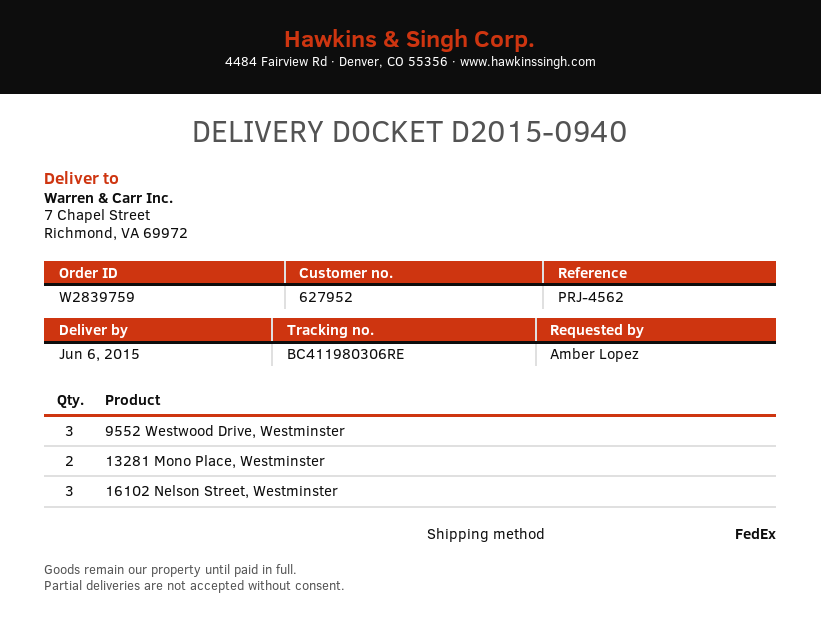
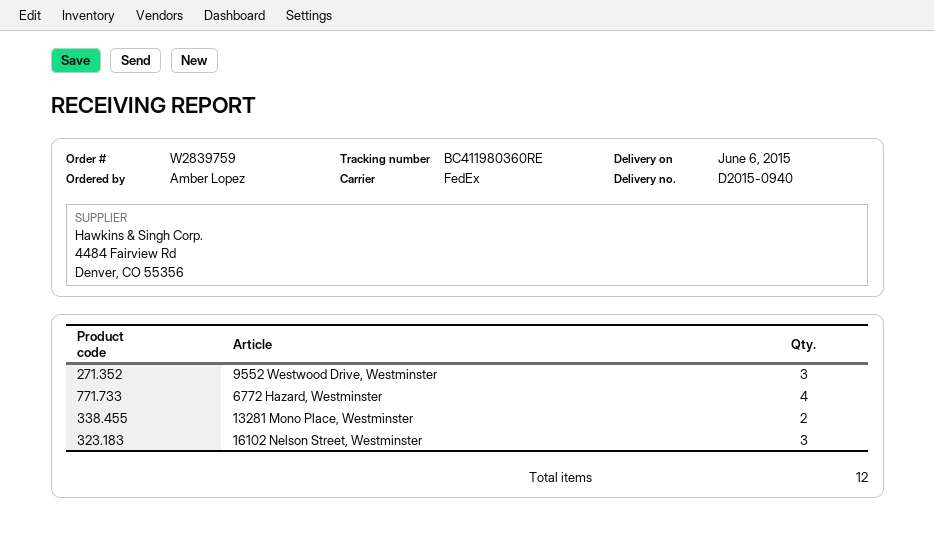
tracking number: BC411980306RE -> BC411980360RE
6772 Hazard, Westminster: none -> 4

